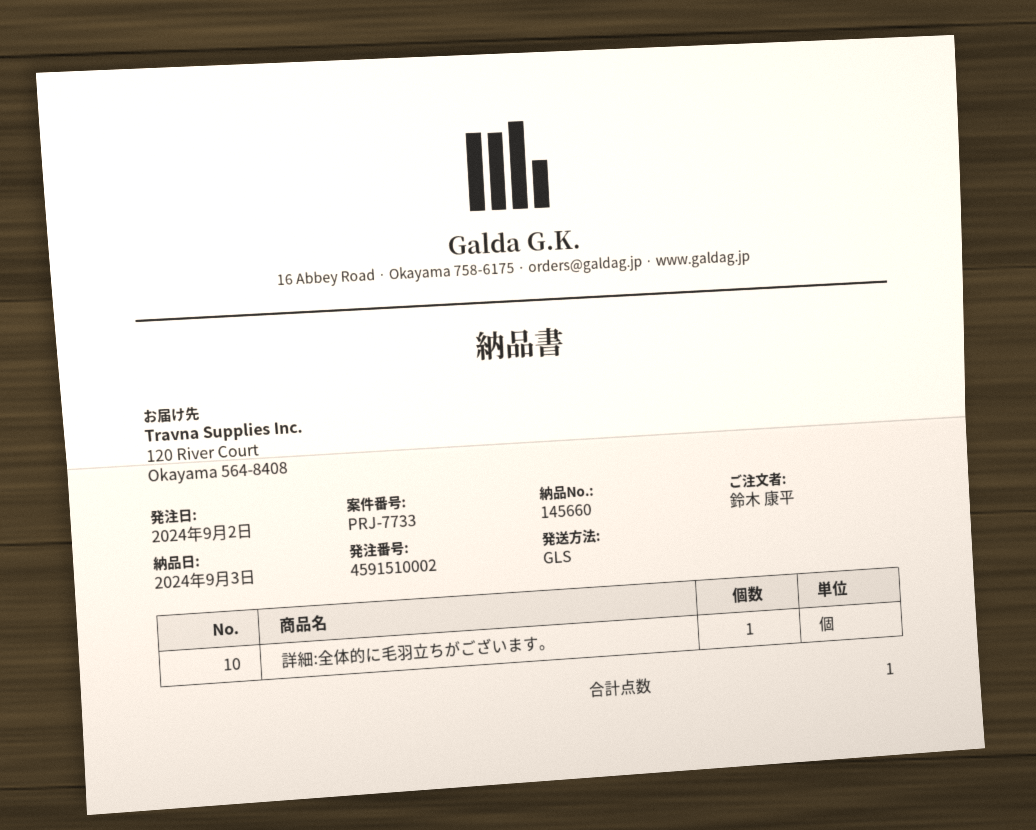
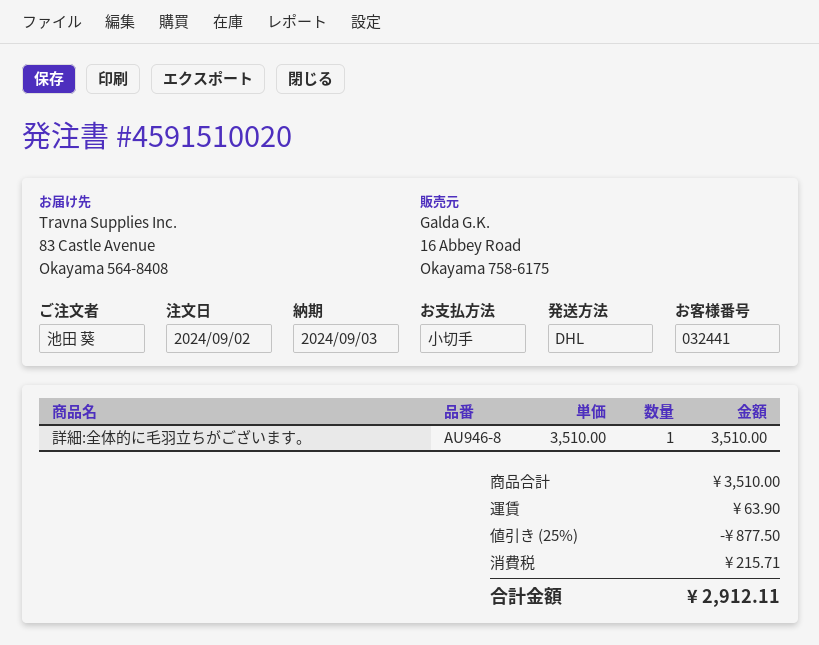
order number: 4591510002 -> 4591510020
ordered by: 鈴木 康平 -> 池田 葵
shipping method: GLS -> DHL
ship to: 120 River Court, Okayama 564-8408 -> 83 Castle Avenue, Okayama 564-8408

